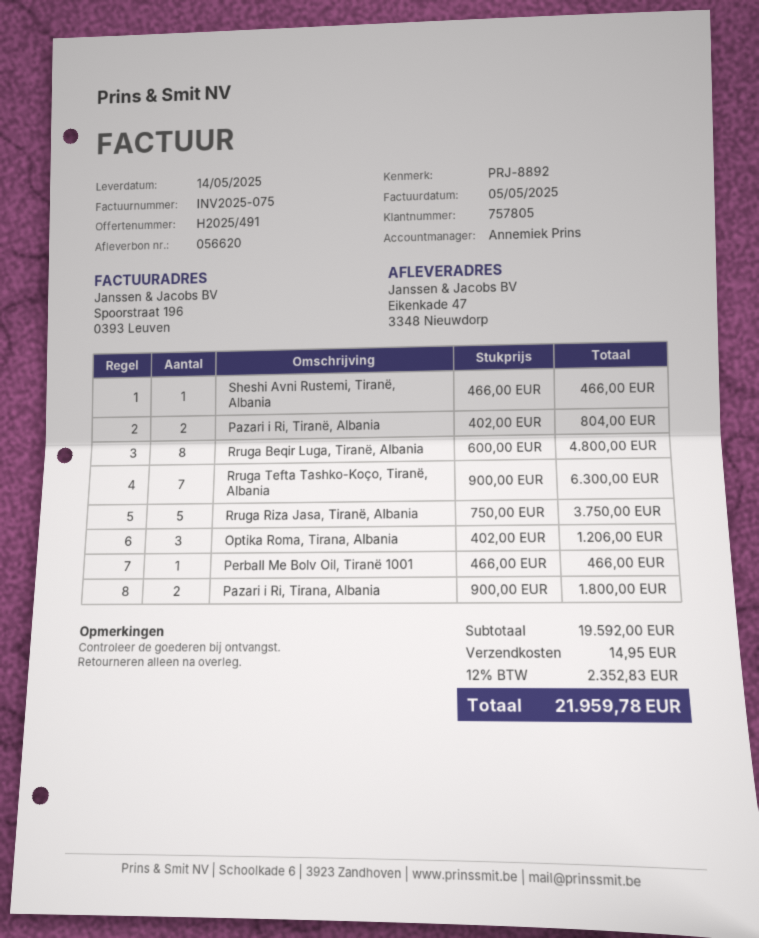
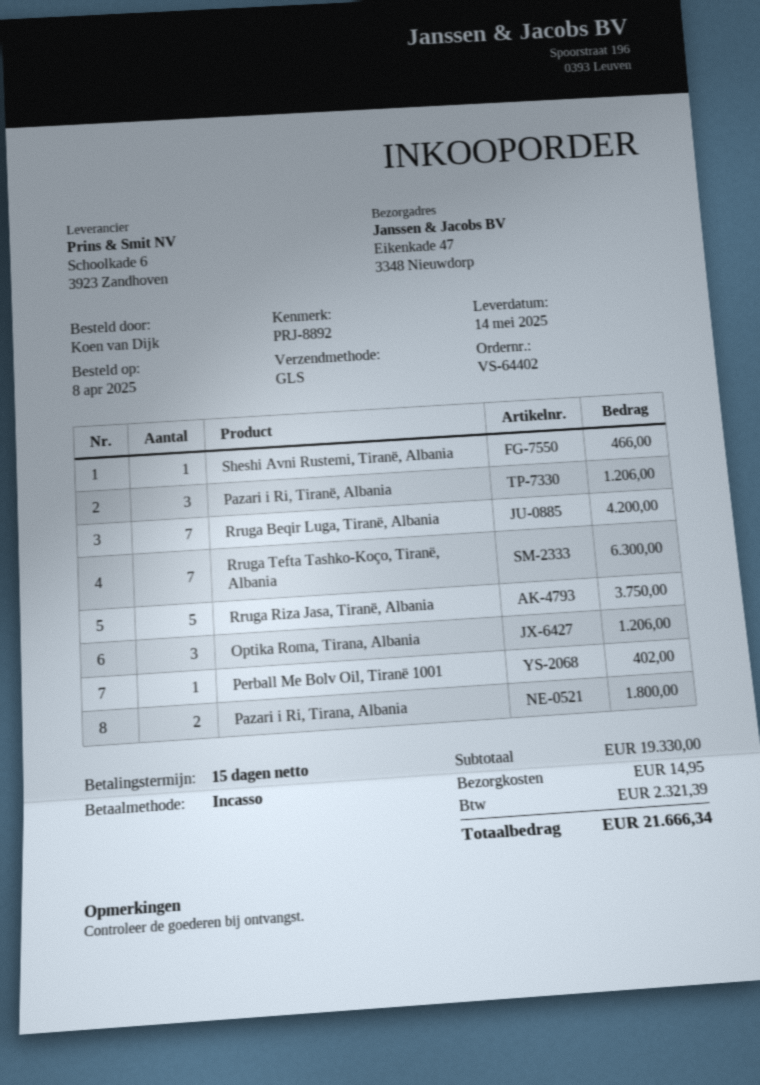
Pazari i Ri, Tiranë, Albania: 2 for 804.00 -> 3 for 1206.00
Rruga Beqir Luga, Tiranë, Albania: 8 for 4800.00 -> 7 for 4200.00
Perball Me Bolv Oil, Tiranë 1001: 1 for 466.00 -> 1 for 402.00
subtotal: 19592.00 -> 19330.00
tax: 2352.83 -> 2321.39
total: 21959.78 -> 21666.34

